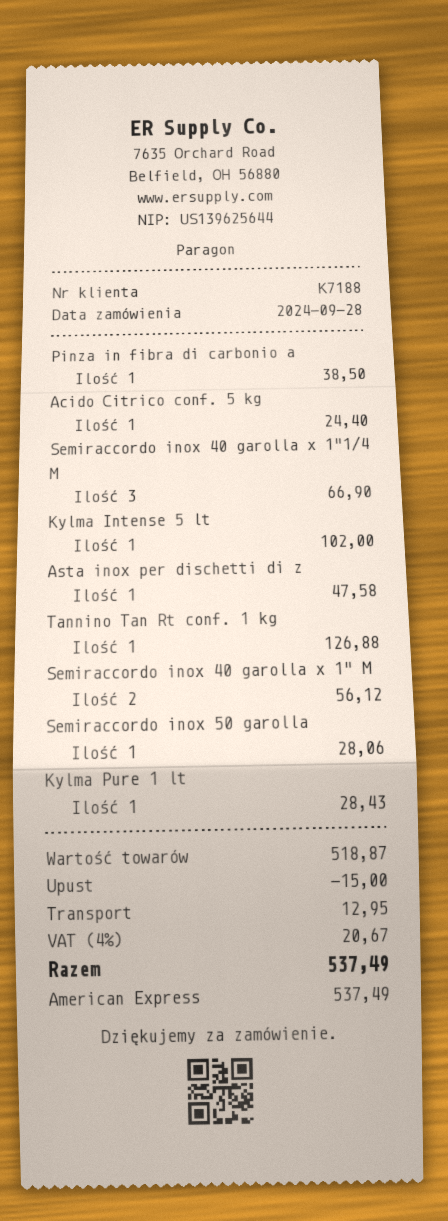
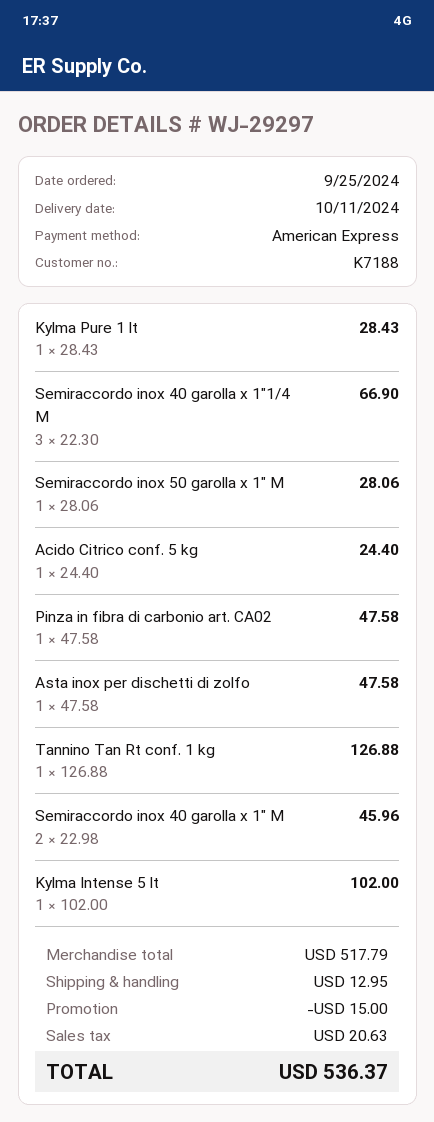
order date: 2024-09-28 -> 2024-09-25
Pinza in fibra di carbonio a: 1 for 38.50 -> 1 for 47.58
Semiraccordo inox 40 garolla x 1" M: 2 for 56.12 -> 2 for 45.96
subtotal: 518.87 -> 517.79
tax: 20.67 -> 20.63
total: 537.49 -> 536.37

